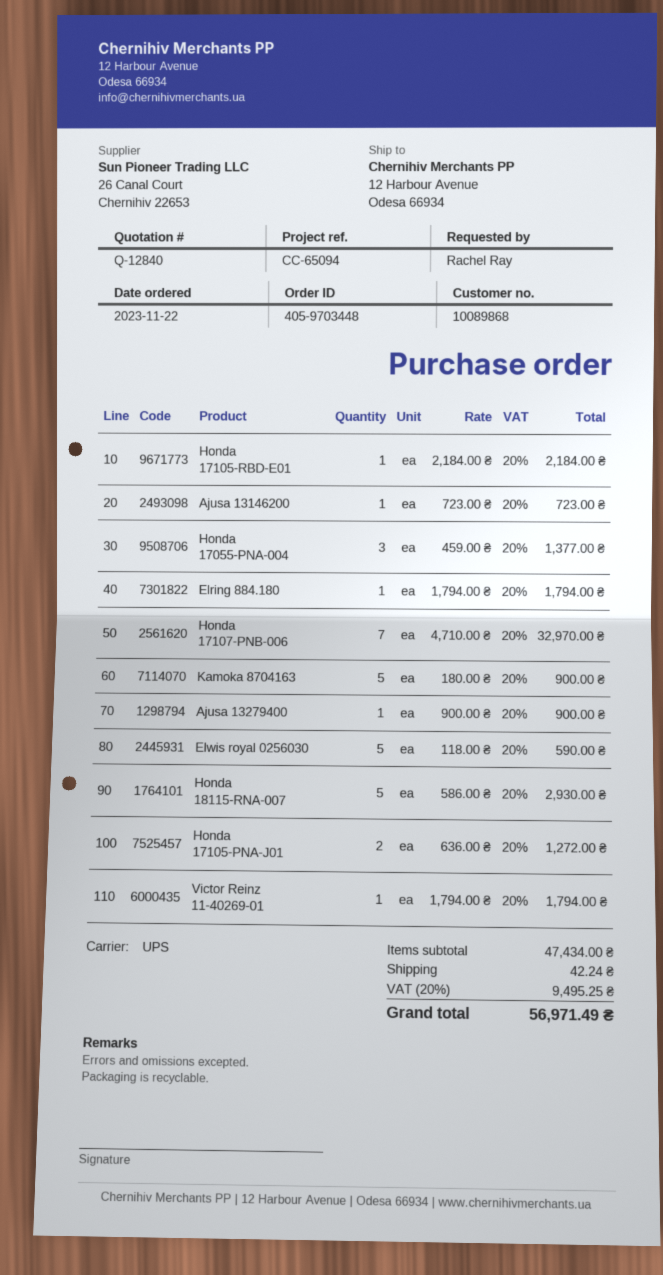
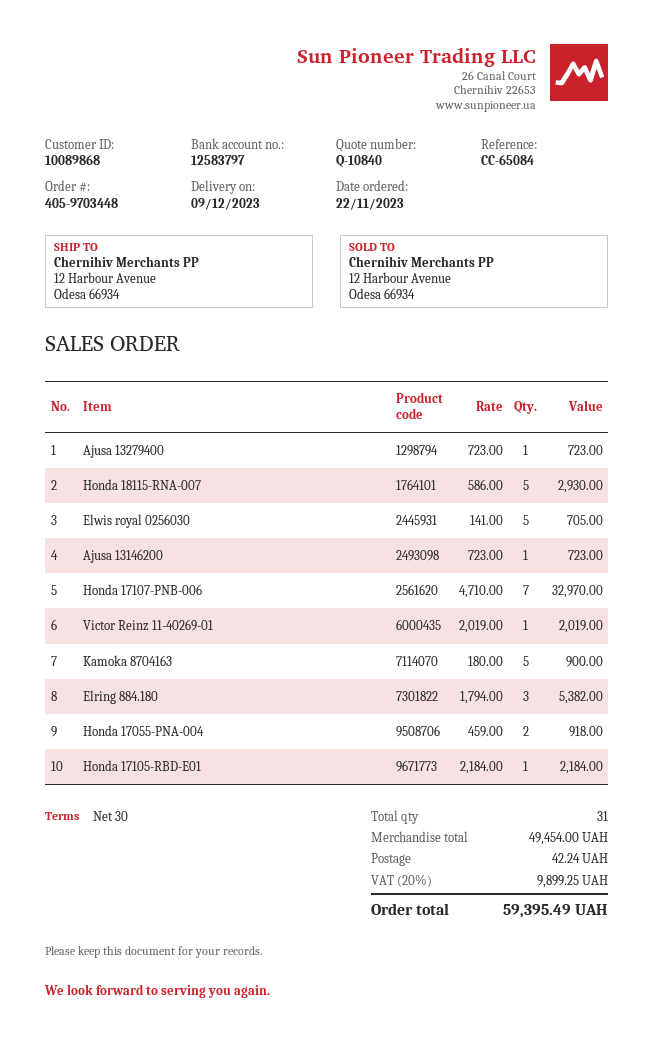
quote number: Q-12840 -> Q-10840
reference: CC-65094 -> CC-65084
Honda 17055-PNA-004: 3 x 459.00 = 1377.00 -> 2 x 459.00 = 918.00
Elring 884.180: 1 x 1794.00 = 1794.00 -> 3 x 1794.00 = 5382.00
Ajusa 13279400: 1 x 900.00 = 900.00 -> 1 x 723.00 = 723.00
Elwis royal 0256030: 5 x 118.00 = 590.00 -> 5 x 141.00 = 705.00
Honda 17105-PNA-J01: 2 x 636.00 = 1272.00 -> none
Victor Reinz 11-40269-01: 1 x 1794.00 = 1794.00 -> 1 x 2019.00 = 2019.00
subtotal: 47434.00 -> 49454.00
tax: 20% = 9495.25 -> 20% = 9899.25
total: 56971.49 -> 59395.49

